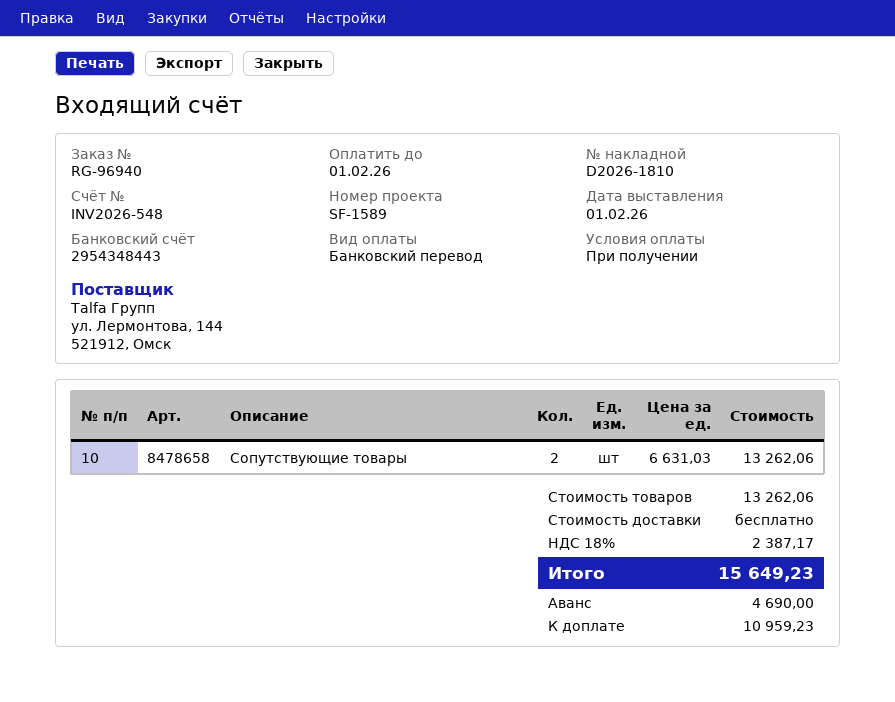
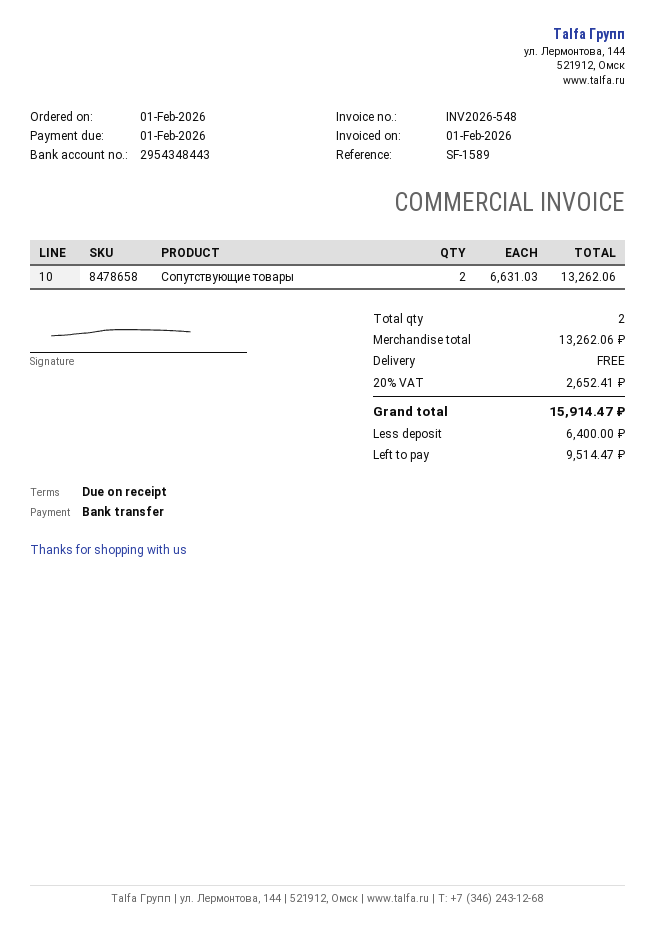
tax: 18% = 2387.17 -> 20% = 2652.41
total: 15649.23 -> 15914.47
deposit: 4690.00 -> 6400.00
balance: 10959.23 -> 9514.47

